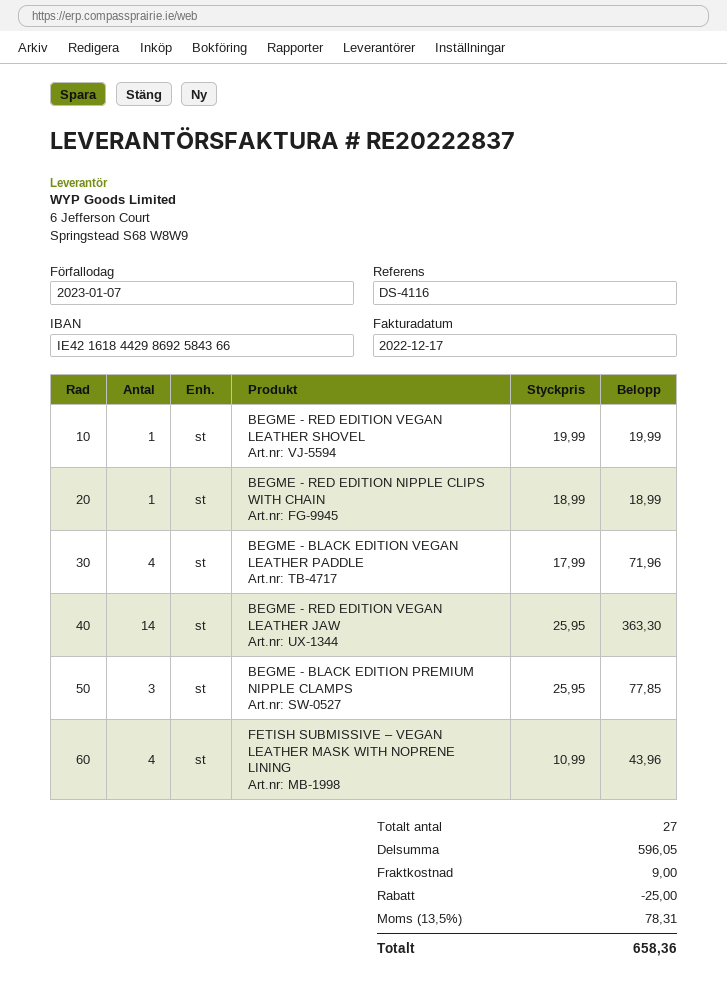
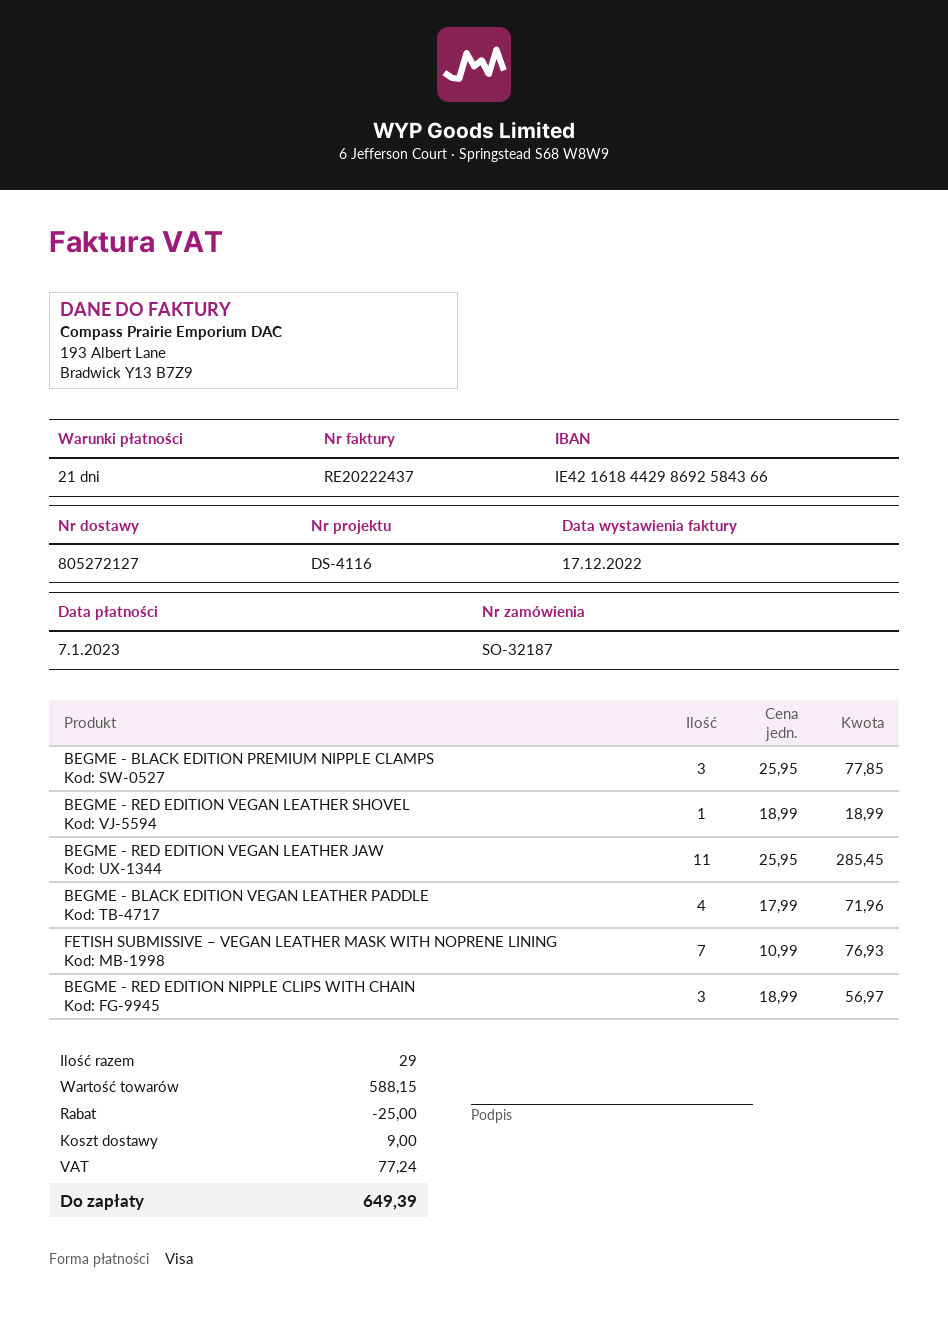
invoice number: RE20222837 -> RE20222437
BEGME - RED EDITION VEGAN LEATHER SHOVEL: 1 x 19.99 = 19.99 -> 1 x 18.99 = 18.99
BEGME - RED EDITION NIPPLE CLIPS WITH CHAIN: 1 x 18.99 = 18.99 -> 3 x 18.99 = 56.97
BEGME - RED EDITION VEGAN LEATHER JAW: 14 x 25.95 = 363.30 -> 11 x 25.95 = 285.45
FETISH SUBMISSIVE – VEGAN LEATHER MASK WITH NOPRENE LINING: 4 x 10.99 = 43.96 -> 7 x 10.99 = 76.93
total quantity: 27 -> 29
subtotal: 596.05 -> 588.15
tax: 78.31 -> 77.24
total: 658.36 -> 649.39

